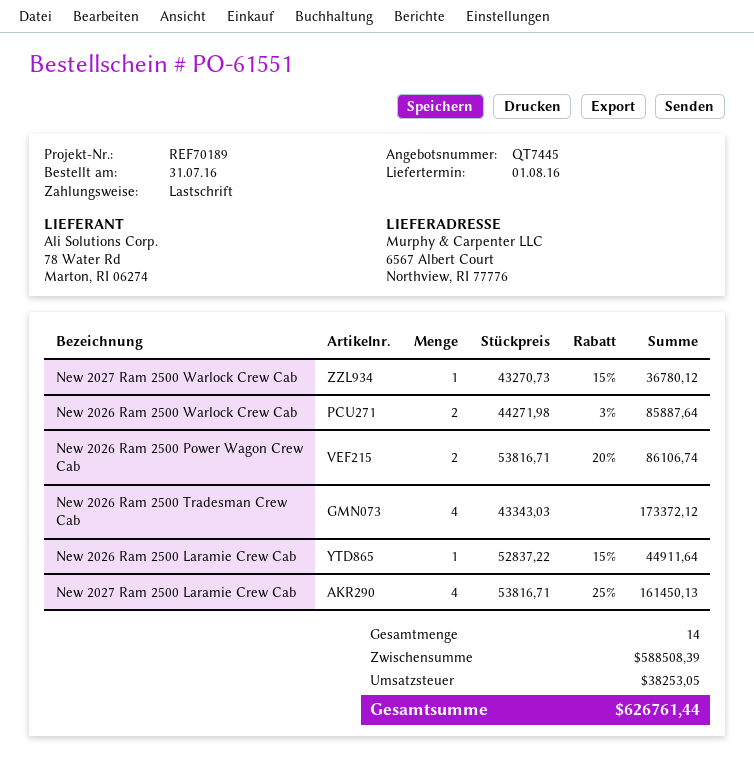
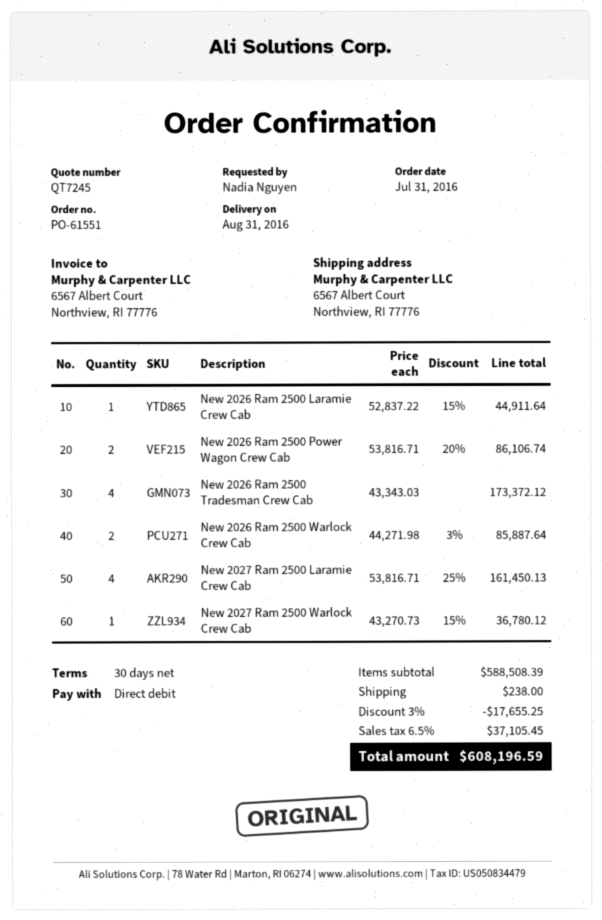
quote number: QT7445 -> QT7245
delivery date: 2016-08-01 -> 2016-08-31
discount: none -> 3% = 17655.25
shipping: none -> 238.00
tax: 38253.05 -> 37105.45
total: 626761.44 -> 608196.59

